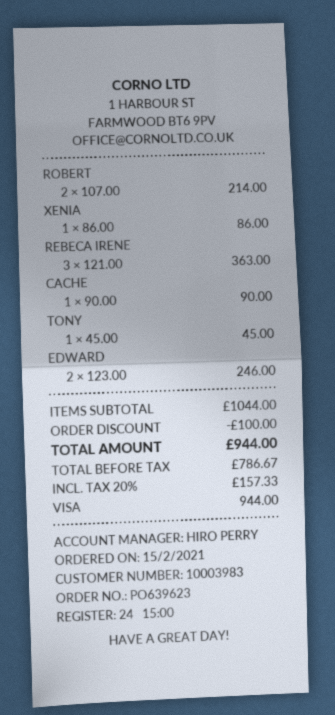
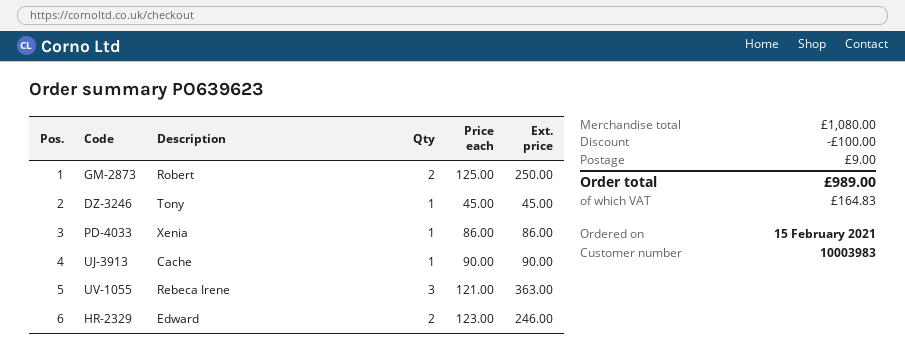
ROBERT: 2 x 107.00 = 214.00 -> 2 x 125.00 = 250.00
subtotal: 1044.00 -> 1080.00
shipping: none -> 9.00
tax: 157.33 -> 164.83
total: 944.00 -> 989.00

